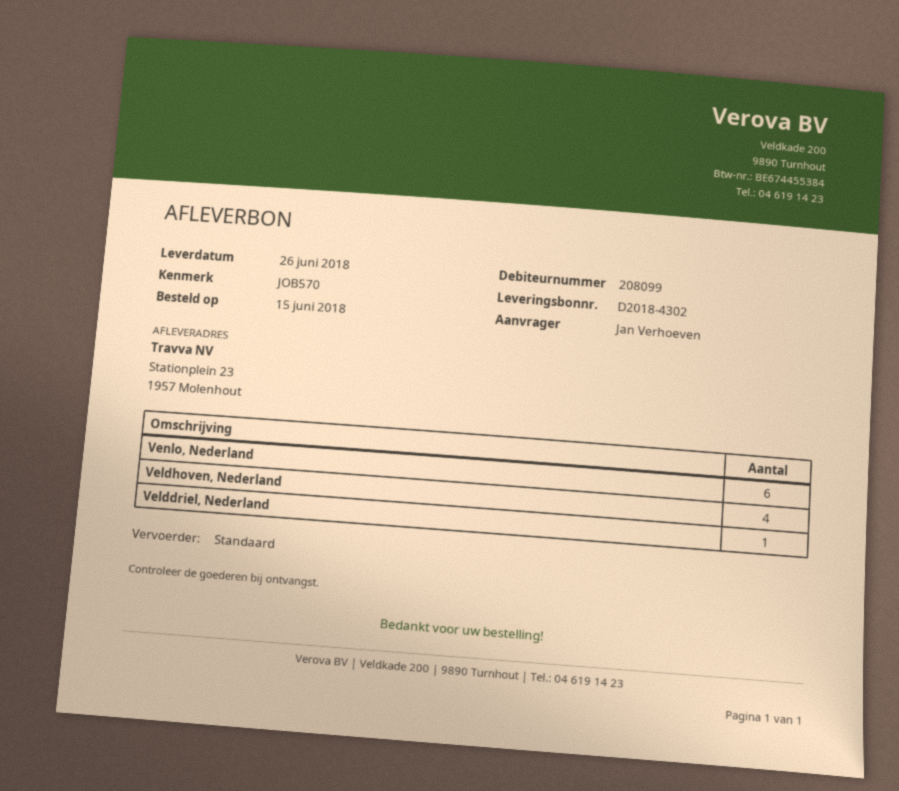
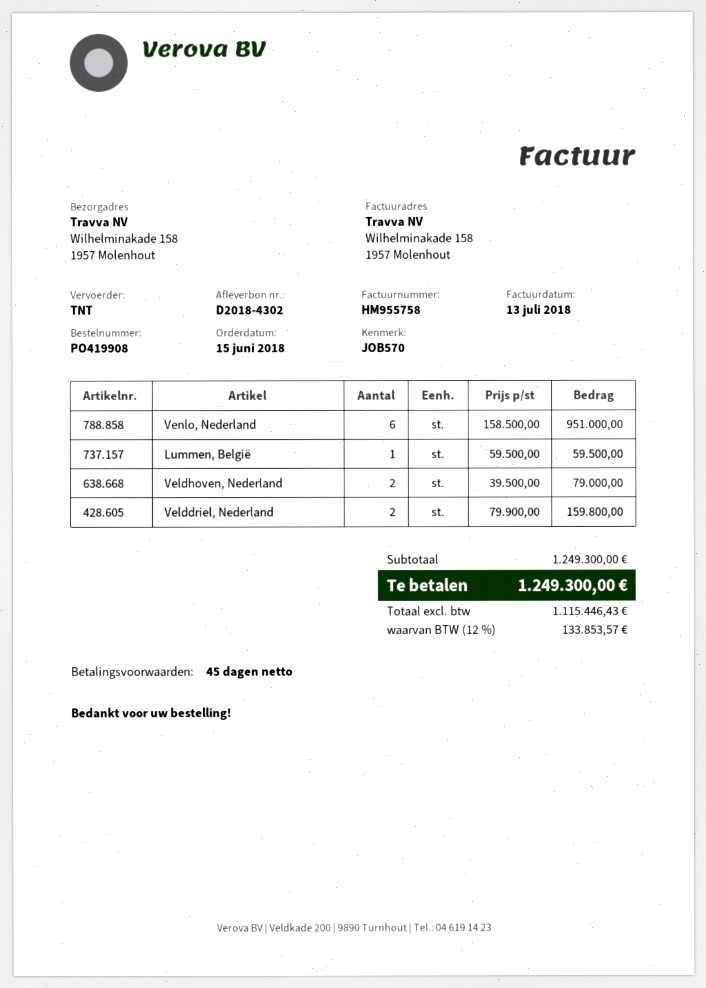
shipping method: standard -> TNT
ship to: Stationplein 23, 1957 Molenhout -> Wilhelminakade 158, 1957 Molenhout
Veldhoven, Nederland: 4 -> 2
Velddriel, Nederland: 1 -> 2
Lummen, België: none -> 1

